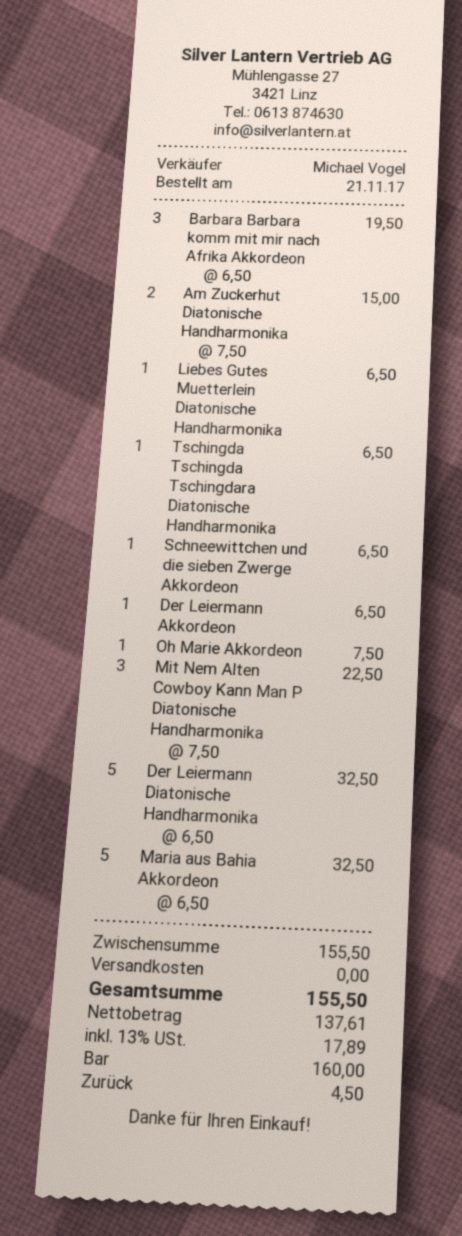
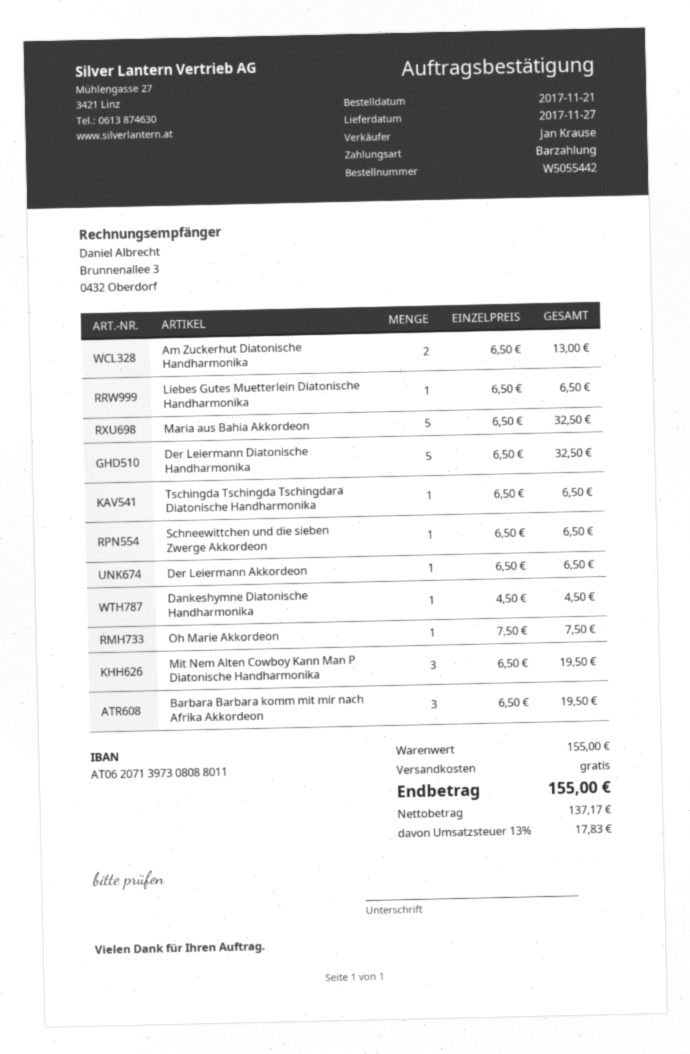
sales rep: Michael Vogel -> Jan Krause
Am Zuckerhut Diatonische Handharmonika: 2 x 7.50 = 15.00 -> 2 x 6.50 = 13.00
Mit Nem Alten Cowboy Kann Man P Diatonische Handharmonika: 3 x 7.50 = 22.50 -> 3 x 6.50 = 19.50
Dankeshymne Diatonische Handharmonika: none -> 1 x 4.50 = 4.50
subtotal: 155.50 -> 155.00
net: 137.61 -> 137.17
tax: 13% = 17.89 -> 13% = 17.83
total: 155.50 -> 155.00

